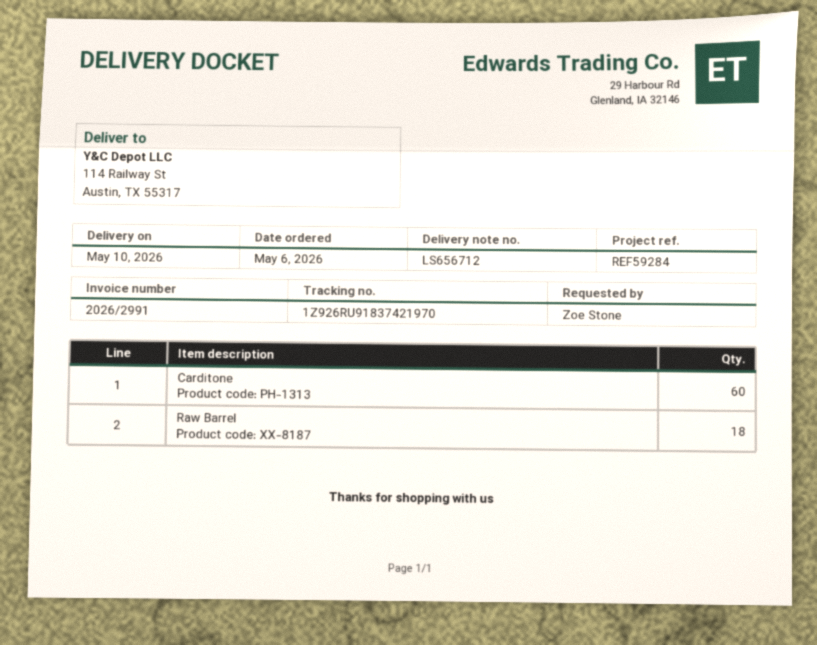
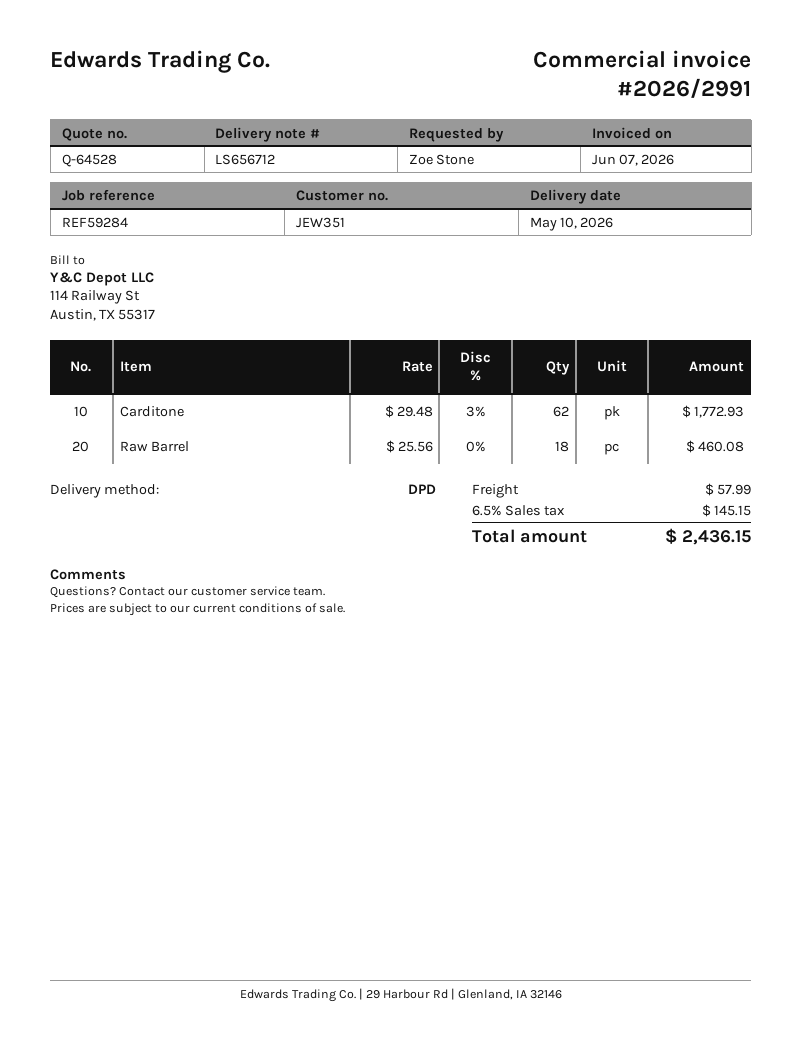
Carditone: 60 -> 62

